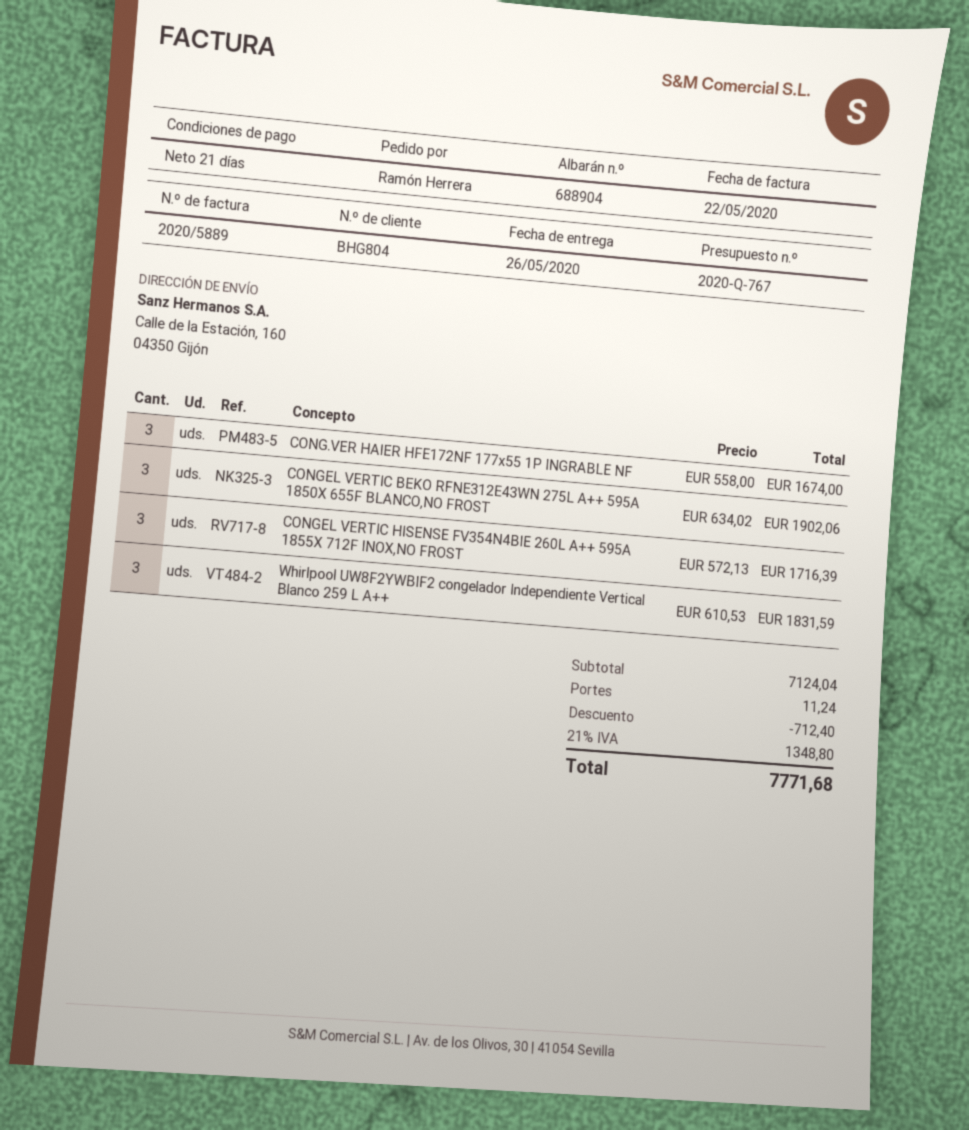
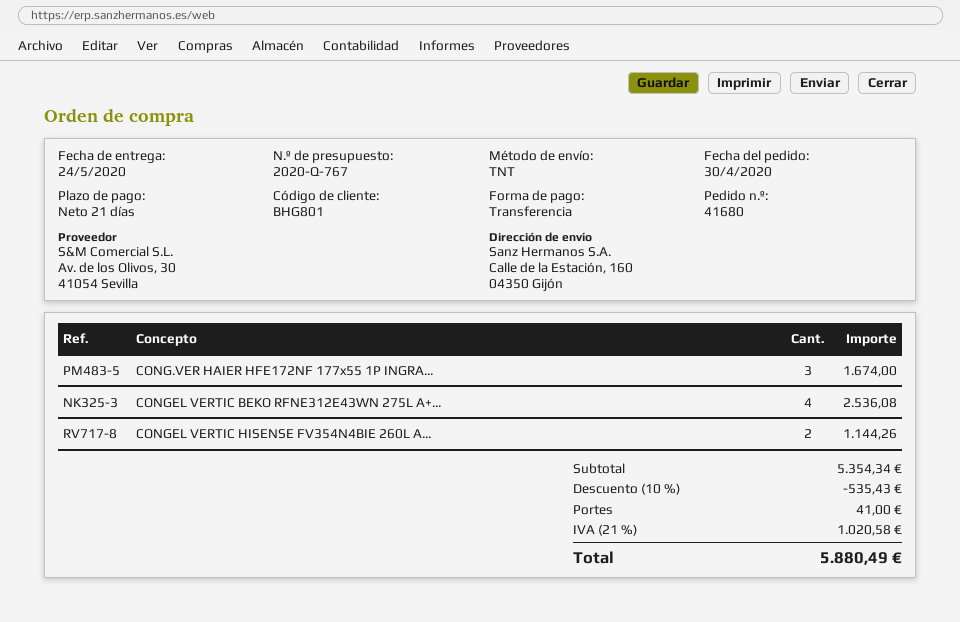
delivery date: 2020-05-26 -> 2020-05-24
customer number: BHG804 -> BHG801
CONGEL VERTIC BEKO RFNE312E43WN 275L A++ 595A 1850X 655F BLANCO,NO FROST: 3 for 1902.06 -> 4 for 2536.08
CONGEL VERTIC HISENSE FV354N4BIE 260L A++ 595A 1855X 712F INOX,NO FROST: 3 for 1716.39 -> 2 for 1144.26
Whirlpool UW8F2YWBIF2 congelador Independiente Vertical Blanco 259 L A++: 3 for 1831.59 -> none
subtotal: 7124.04 -> 5354.34
discount: 712.40 -> 535.43
shipping: 11.24 -> 41.00
tax: 21% = 1348.80 -> 21% = 1020.58
total: 7771.68 -> 5880.49

